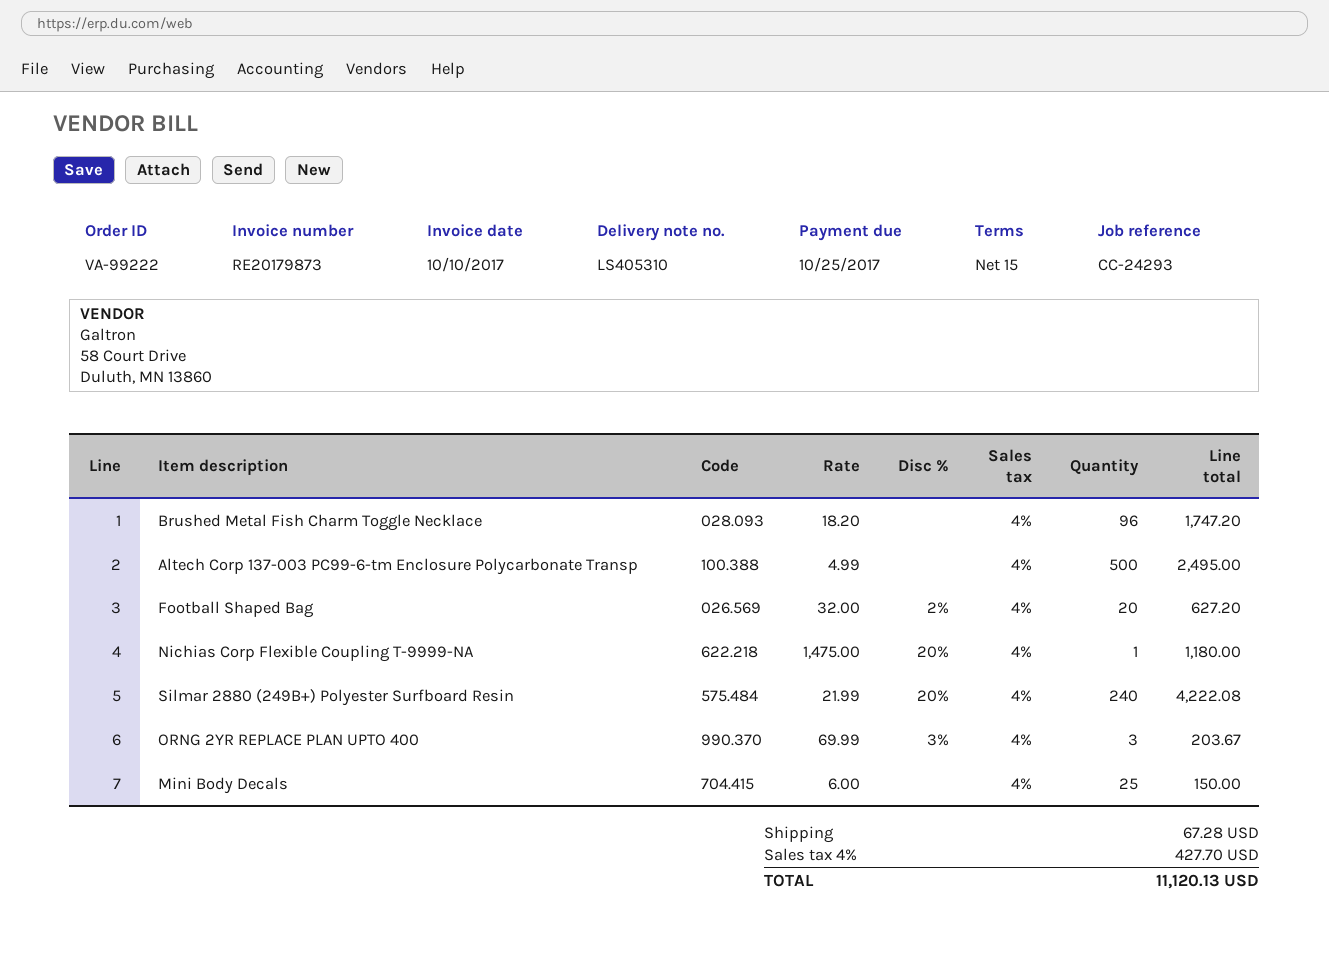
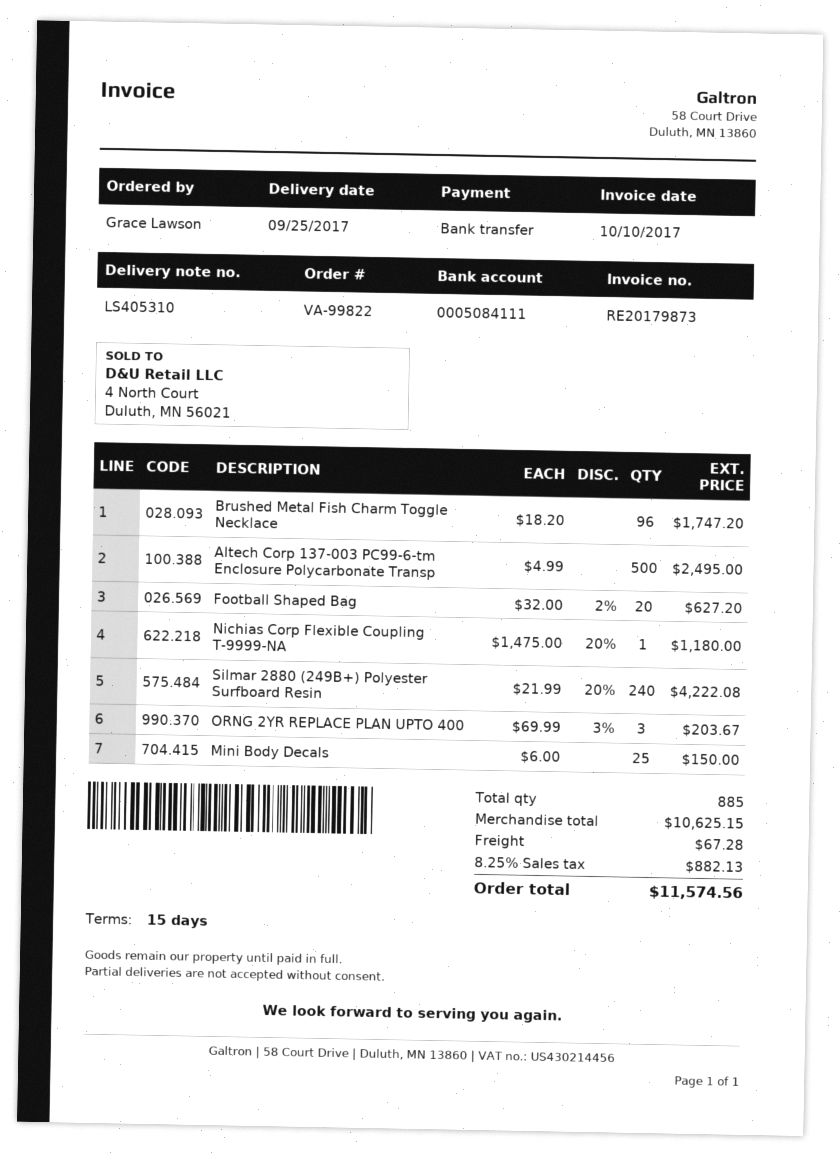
order number: VA-99222 -> VA-99822
tax: 4% = 427.70 -> 8.25% = 882.13
total: 11120.13 -> 11574.56

